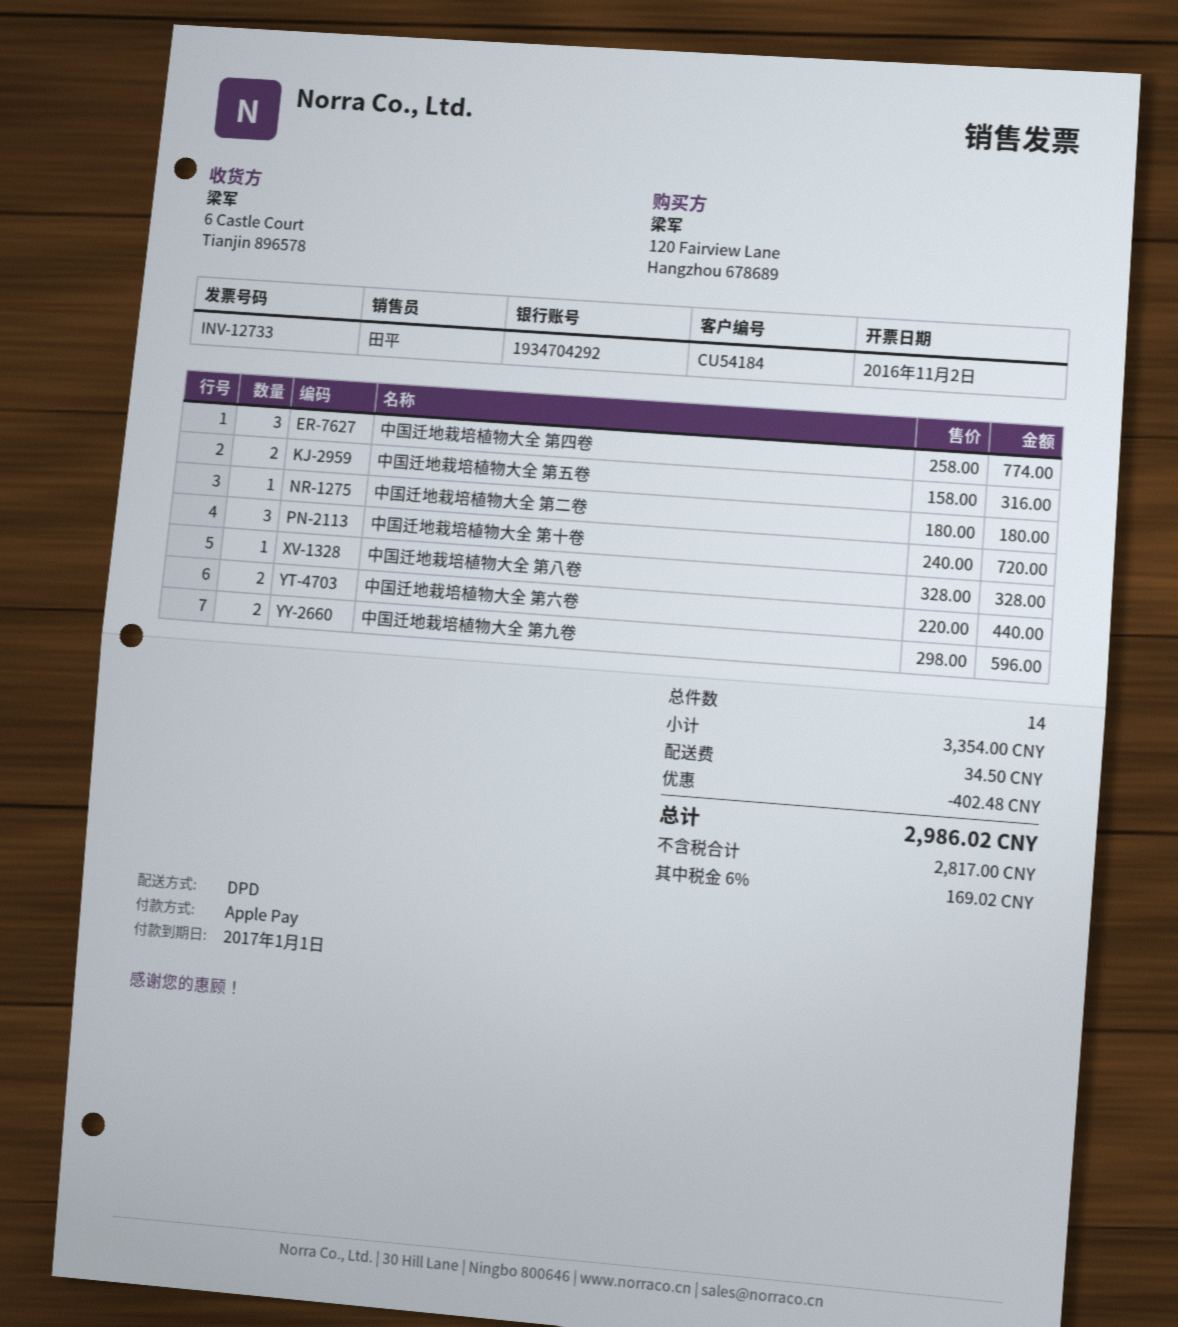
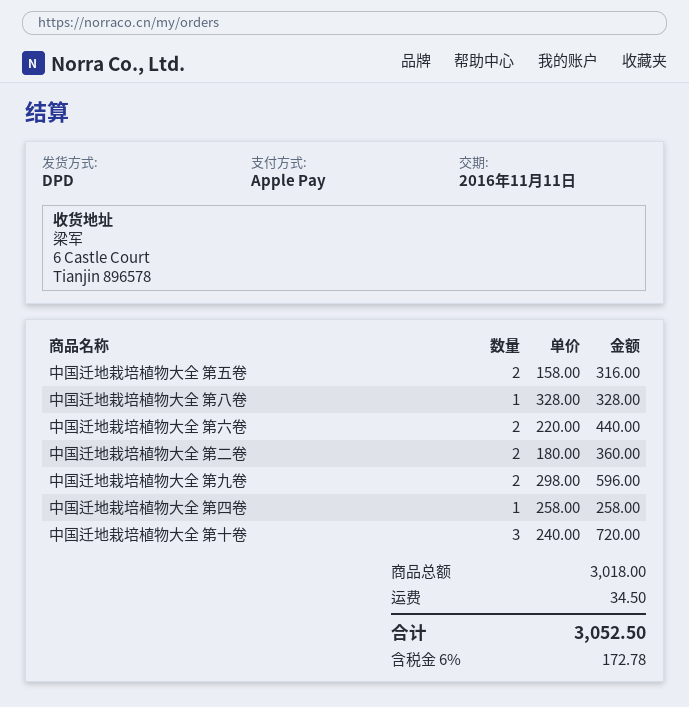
中国迁地栽培植物大全 第四卷: 3 x 258.00 = 774.00 -> 1 x 258.00 = 258.00
中国迁地栽培植物大全 第二卷: 1 x 180.00 = 180.00 -> 2 x 180.00 = 360.00
subtotal: 3354.00 -> 3018.00
discount: 402.48 -> none
tax: 6% = 169.02 -> 6% = 172.78
total: 2986.02 -> 3052.50

